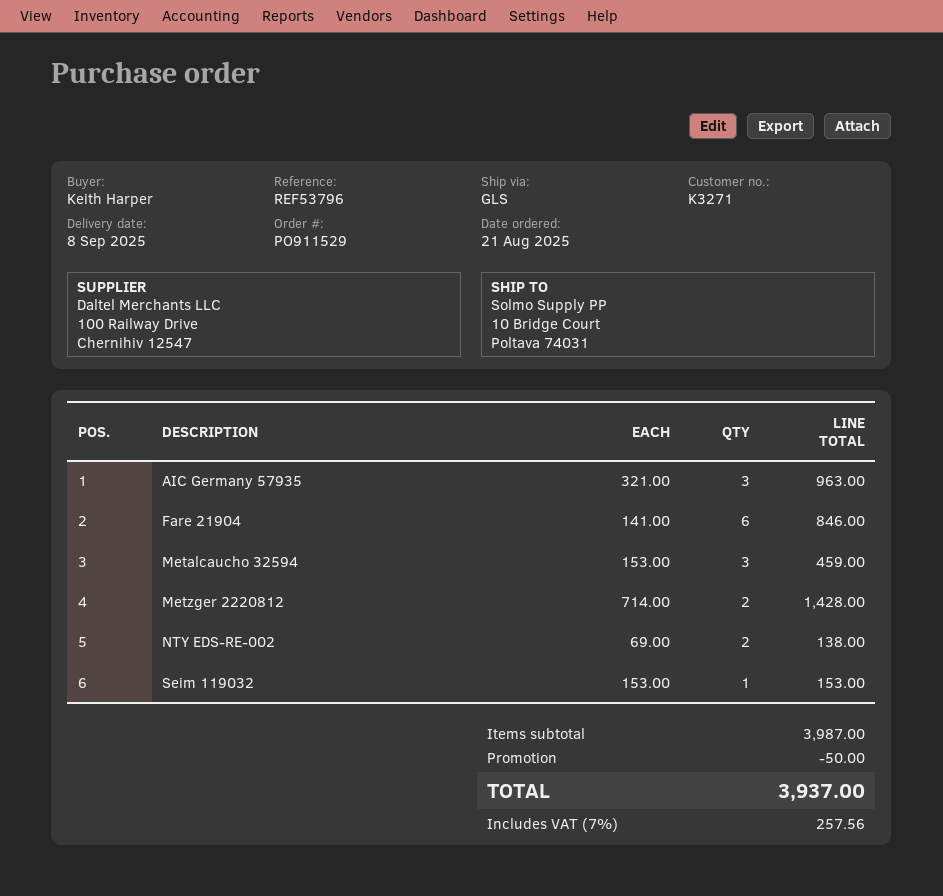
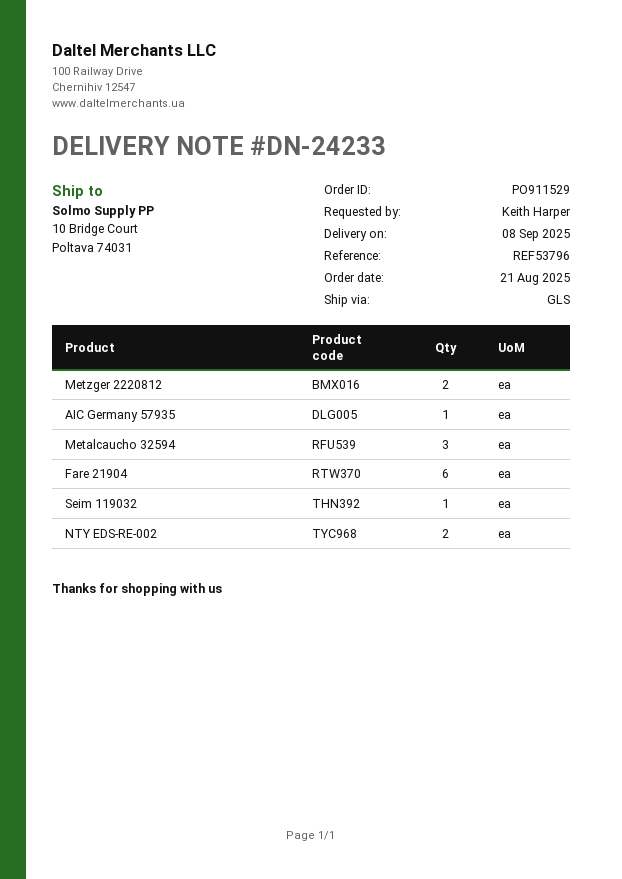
AIC Germany 57935: 3 -> 1

